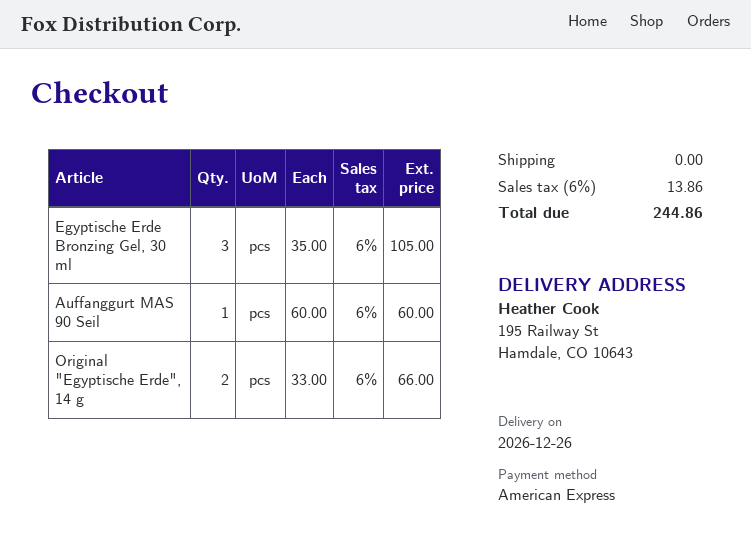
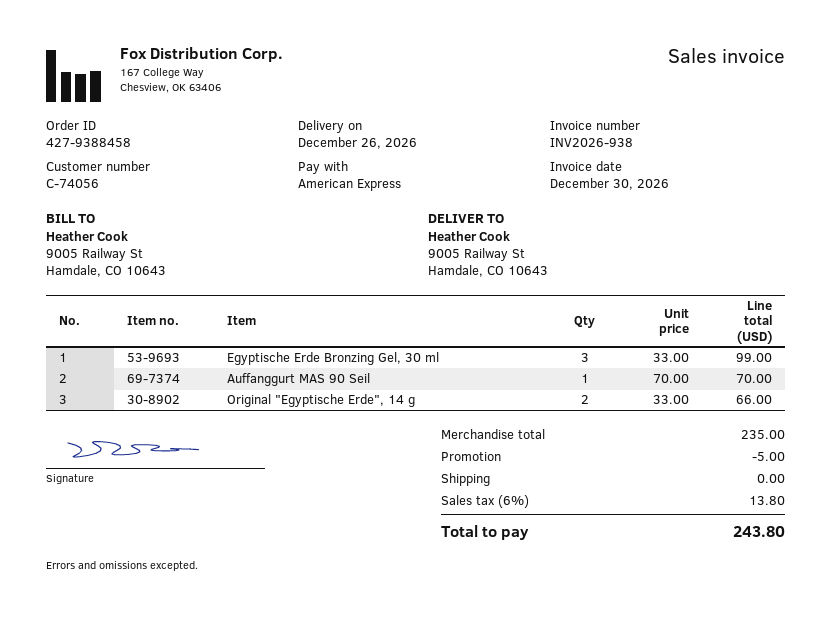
ship to: 195 Railway St, Hamdale, CO 10643 -> 9005 Railway St, Hamdale, CO 10643
Egyptische Erde Bronzing Gel, 30 ml: 3 x 35.00 = 105.00 -> 3 x 33.00 = 99.00
Auffanggurt MAS 90 Seil: 1 x 60.00 = 60.00 -> 1 x 70.00 = 70.00
discount: none -> 5.00
tax: 6% = 13.86 -> 6% = 13.80
total: 244.86 -> 243.80

